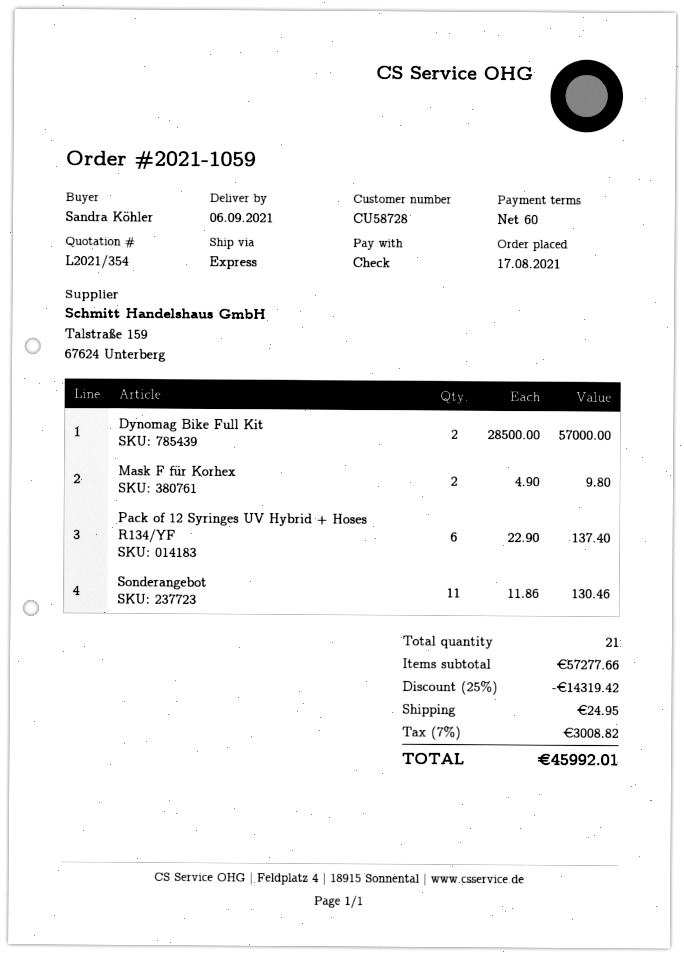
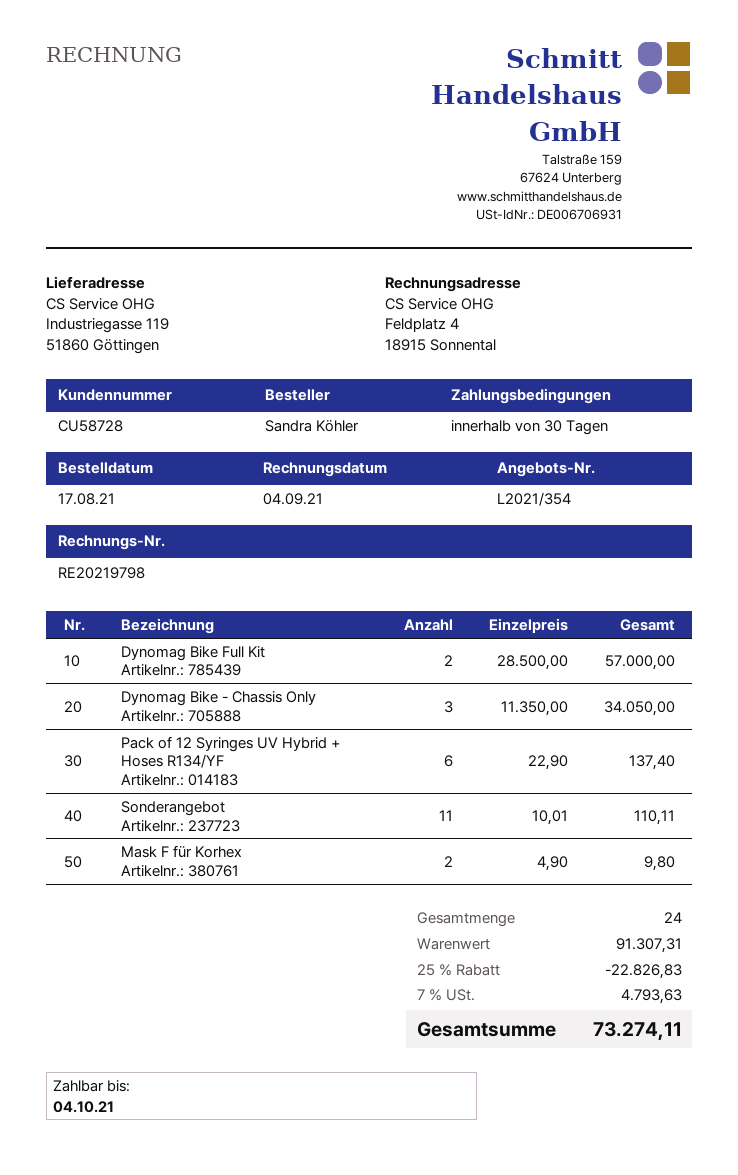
payment terms: 60 days -> 30 days
Sonderangebot: 11 x 11.86 = 130.46 -> 11 x 10.01 = 110.11
Dynomag Bike - Chassis Only: none -> 3 x 11350.00 = 34050.00
total quantity: 21 -> 24
subtotal: 57277.66 -> 91307.31
discount: 25% = 14319.42 -> 25% = 22826.83
shipping: 24.95 -> none
tax: 7% = 3008.82 -> 7% = 4793.63
total: 45992.01 -> 73274.11

